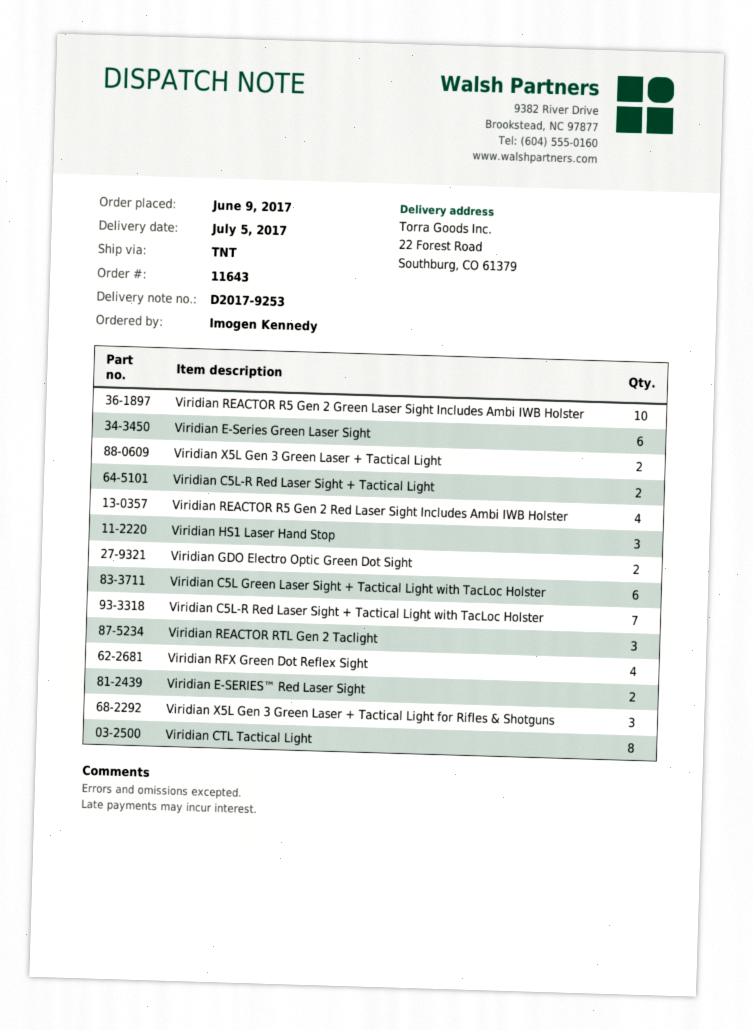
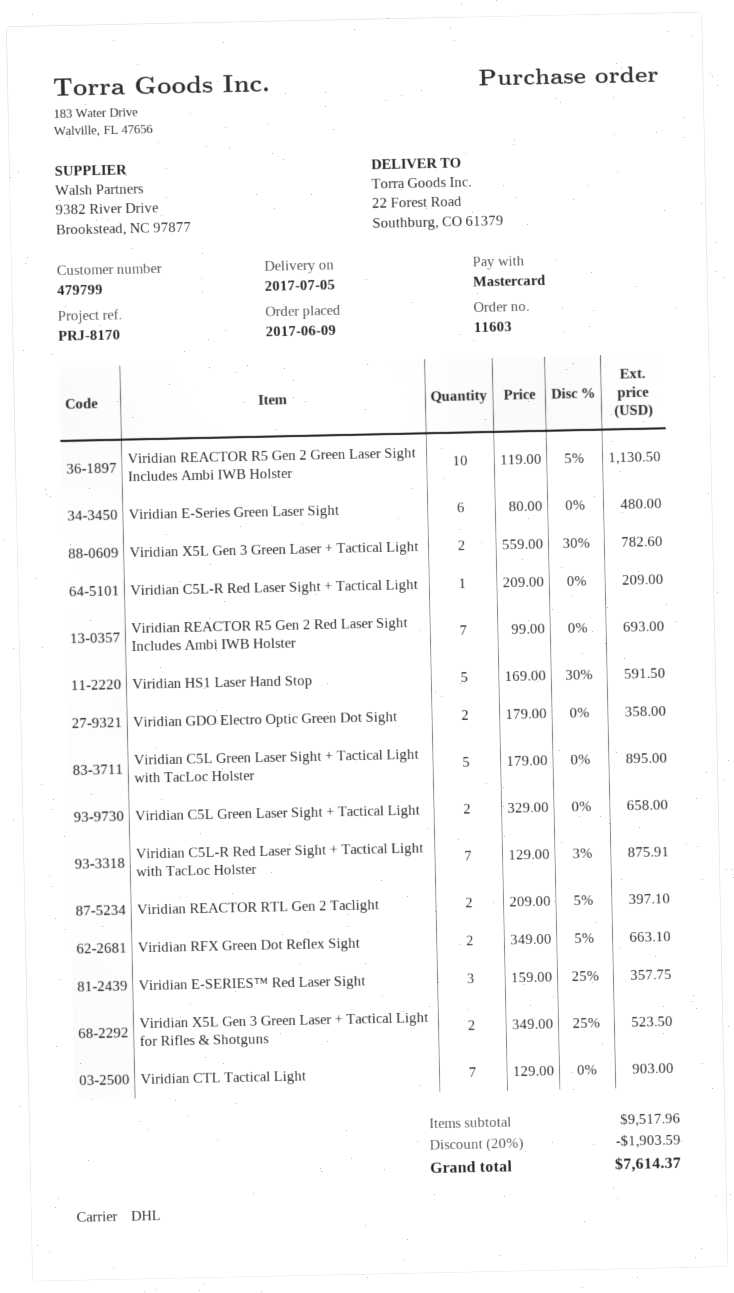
order number: 11643 -> 11603
shipping method: TNT -> DHL
Viridian C5L-R Red Laser Sight + Tactical Light: 2 -> 1
Viridian REACTOR R5 Gen 2 Red Laser Sight Includes Ambi IWB Holster: 4 -> 7
Viridian HS1 Laser Hand Stop: 3 -> 5
Viridian C5L Green Laser Sight + Tactical Light with TacLoc Holster: 6 -> 5
Viridian REACTOR RTL Gen 2 Taclight: 3 -> 2
Viridian RFX Green Dot Reflex Sight: 4 -> 2
Viridian E-SERIES™ Red Laser Sight: 2 -> 3
Viridian X5L Gen 3 Green Laser + Tactical Light for Rifles & Shotguns: 3 -> 2
Viridian CTL Tactical Light: 8 -> 7
Viridian C5L Green Laser Sight + Tactical Light: none -> 2

